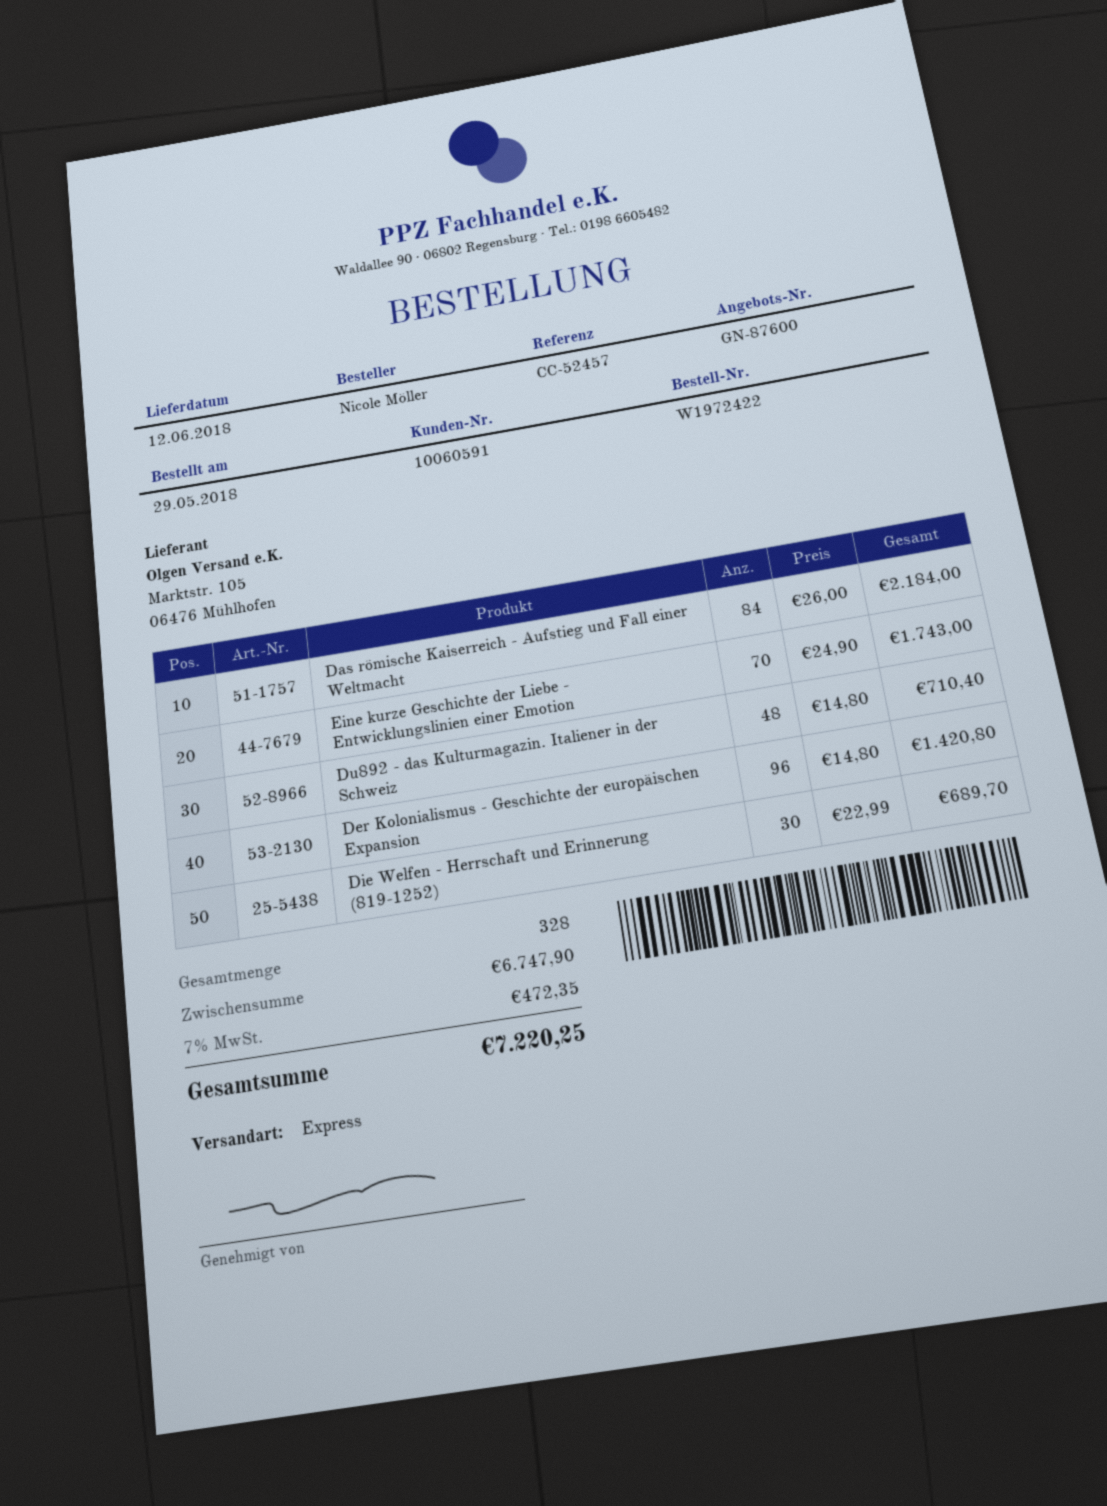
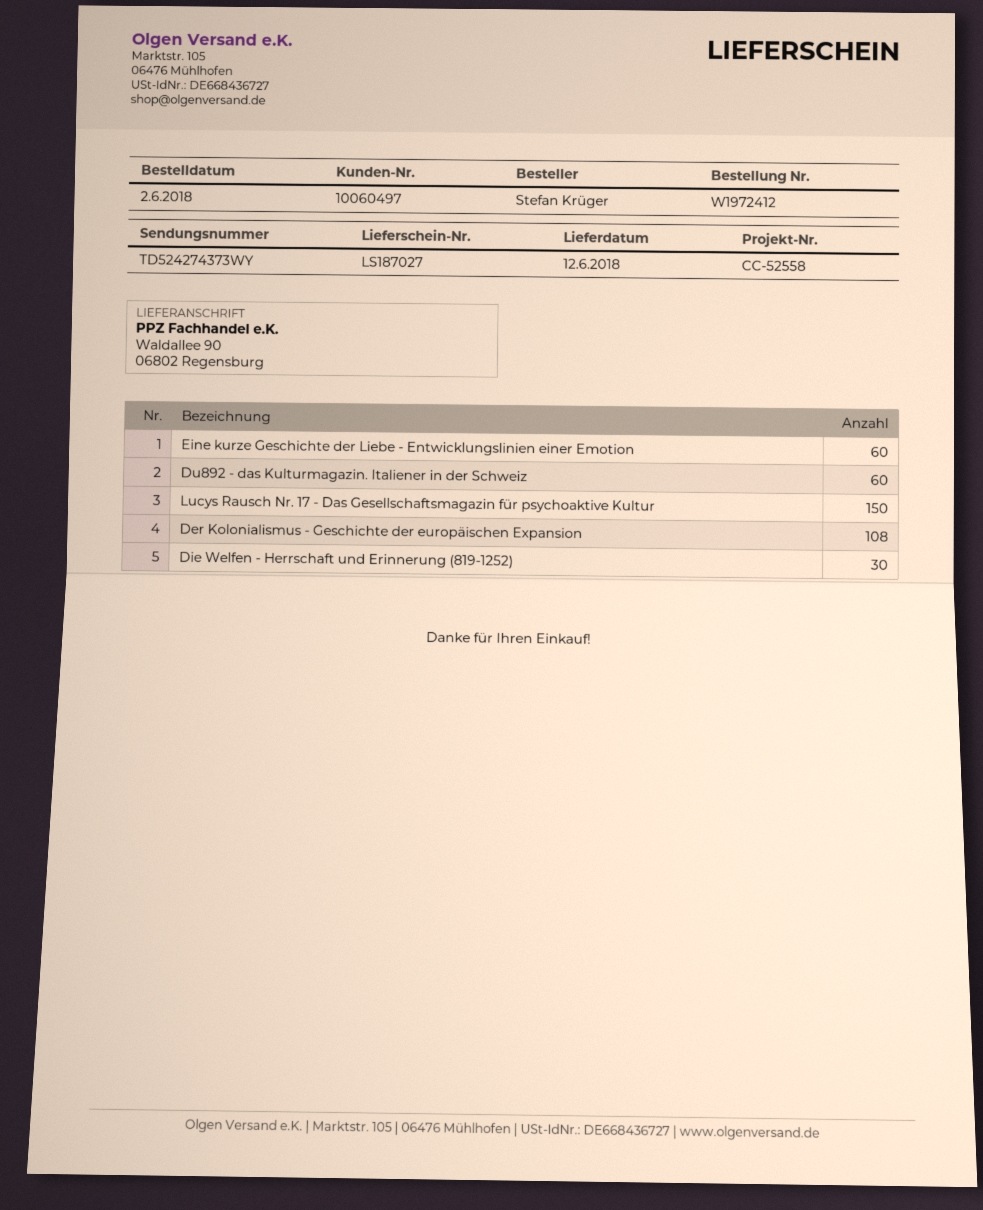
order number: W1972422 -> W1972412
order date: 2018-05-29 -> 2018-06-02
customer number: 10060591 -> 10060497
reference: CC-52457 -> CC-52558
ordered by: Nicole Möller -> Stefan Krüger
Das römische Kaiserreich - Aufstieg und Fall einer Weltmacht: 84 -> none
Eine kurze Geschichte der Liebe - Entwicklungslinien einer Emotion: 70 -> 60
Du892 - das Kulturmagazin. Italiener in der Schweiz: 48 -> 60
Der Kolonialismus - Geschichte der europäischen Expansion: 96 -> 108
Lucys Rausch Nr. 17 - Das Gesellschaftsmagazin für psychoaktive Kultur: none -> 150

